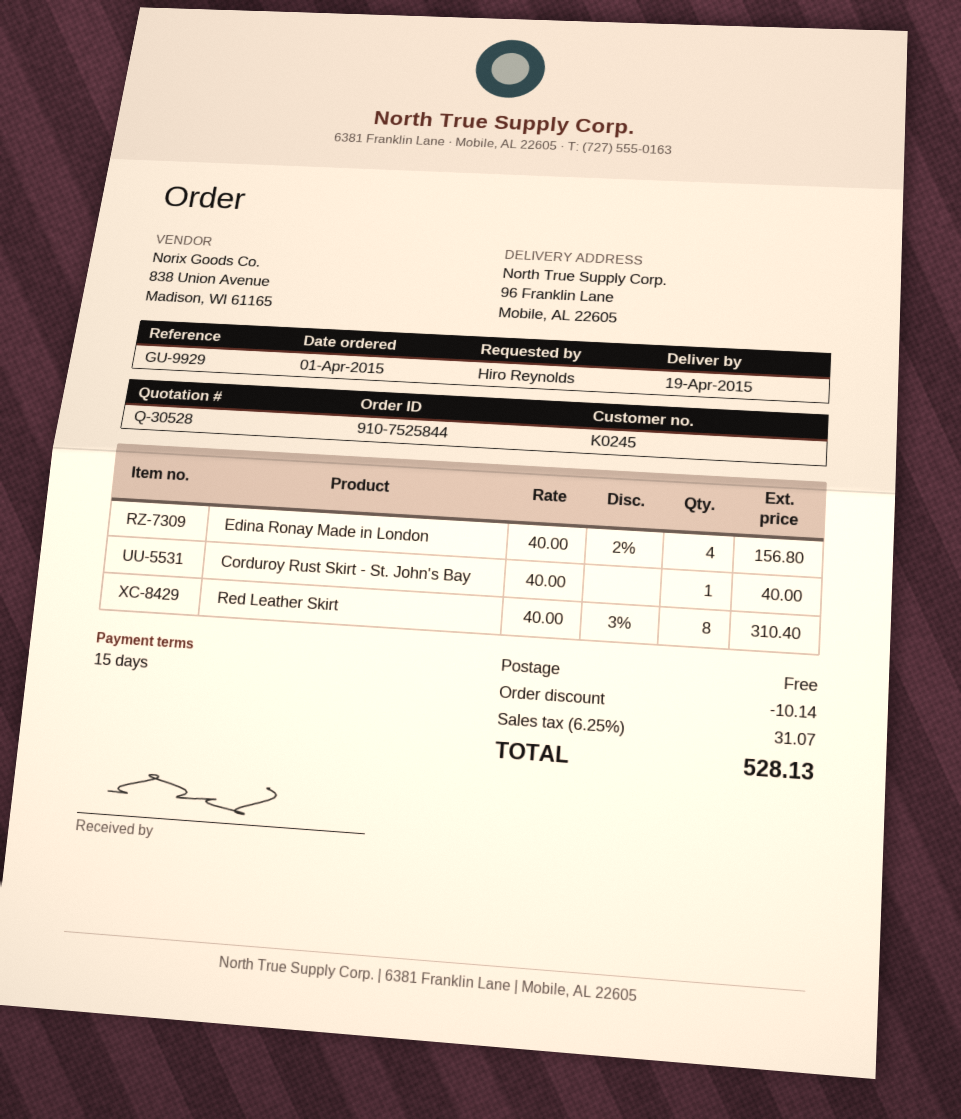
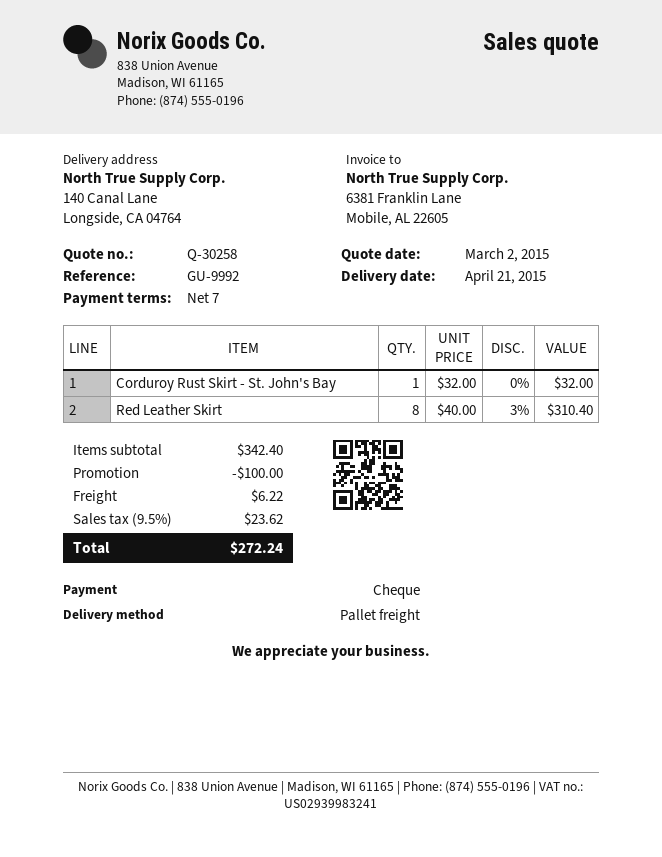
quote number: Q-30528 -> Q-30258
delivery date: 2015-04-19 -> 2015-04-21
payment terms: 15 days -> 7 days
reference: GU-9929 -> GU-9992
ship to: 96 Franklin Lane, Mobile, AL 22605 -> 140 Canal Lane, Longside, CA 04764
Edina Ronay Made in London: 4 x 40.00 - 2% = 156.80 -> none
Corduroy Rust Skirt - St. John's Bay: 1 x 40.00 = 40.00 -> 1 x 32.00 = 32.00
discount: 10.14 -> 100.00
shipping: 0.00 -> 6.22
tax: 6.25% = 31.07 -> 9.5% = 23.62
total: 528.13 -> 272.24

